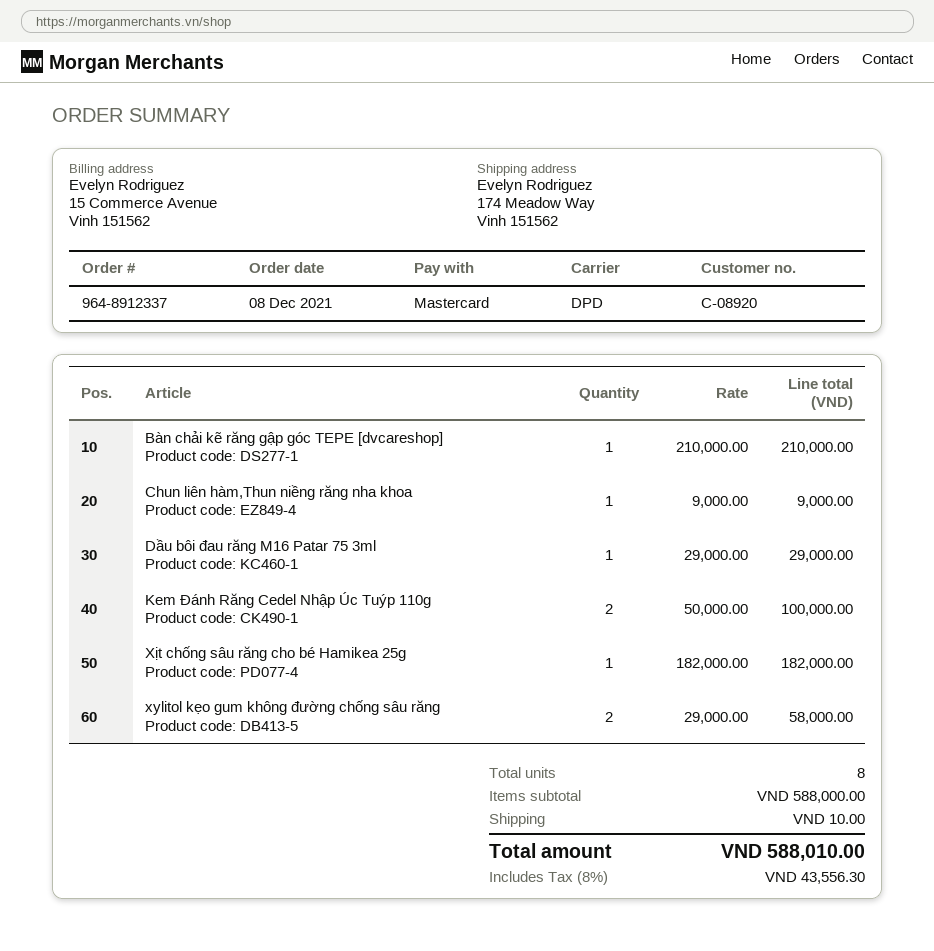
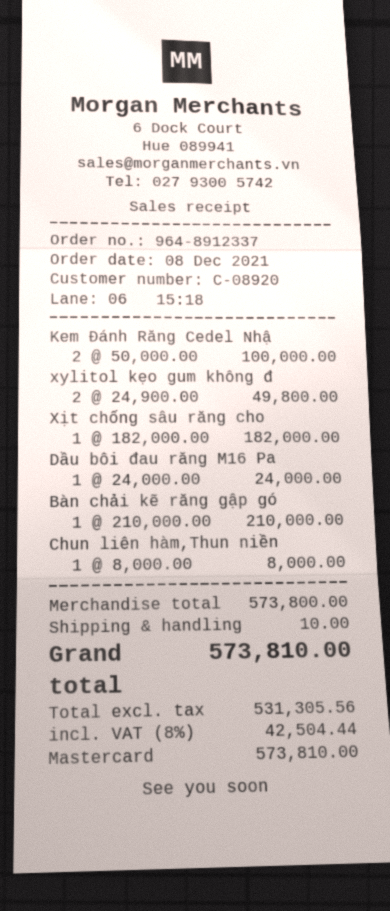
Chun liên hàm,Thun niềng răng nha khoa: 1 x 9000.00 = 9000.00 -> 1 x 8000.00 = 8000.00
Dầu bôi đau răng M16 Patar 75 3ml: 1 x 29000.00 = 29000.00 -> 1 x 24000.00 = 24000.00
xylitol kẹo gum không đường chống sâu răng: 2 x 29000.00 = 58000.00 -> 2 x 24900.00 = 49800.00
subtotal: 588000.00 -> 573800.00
tax: 8% = 43556.30 -> 8% = 42504.44
total: 588010.00 -> 573810.00

